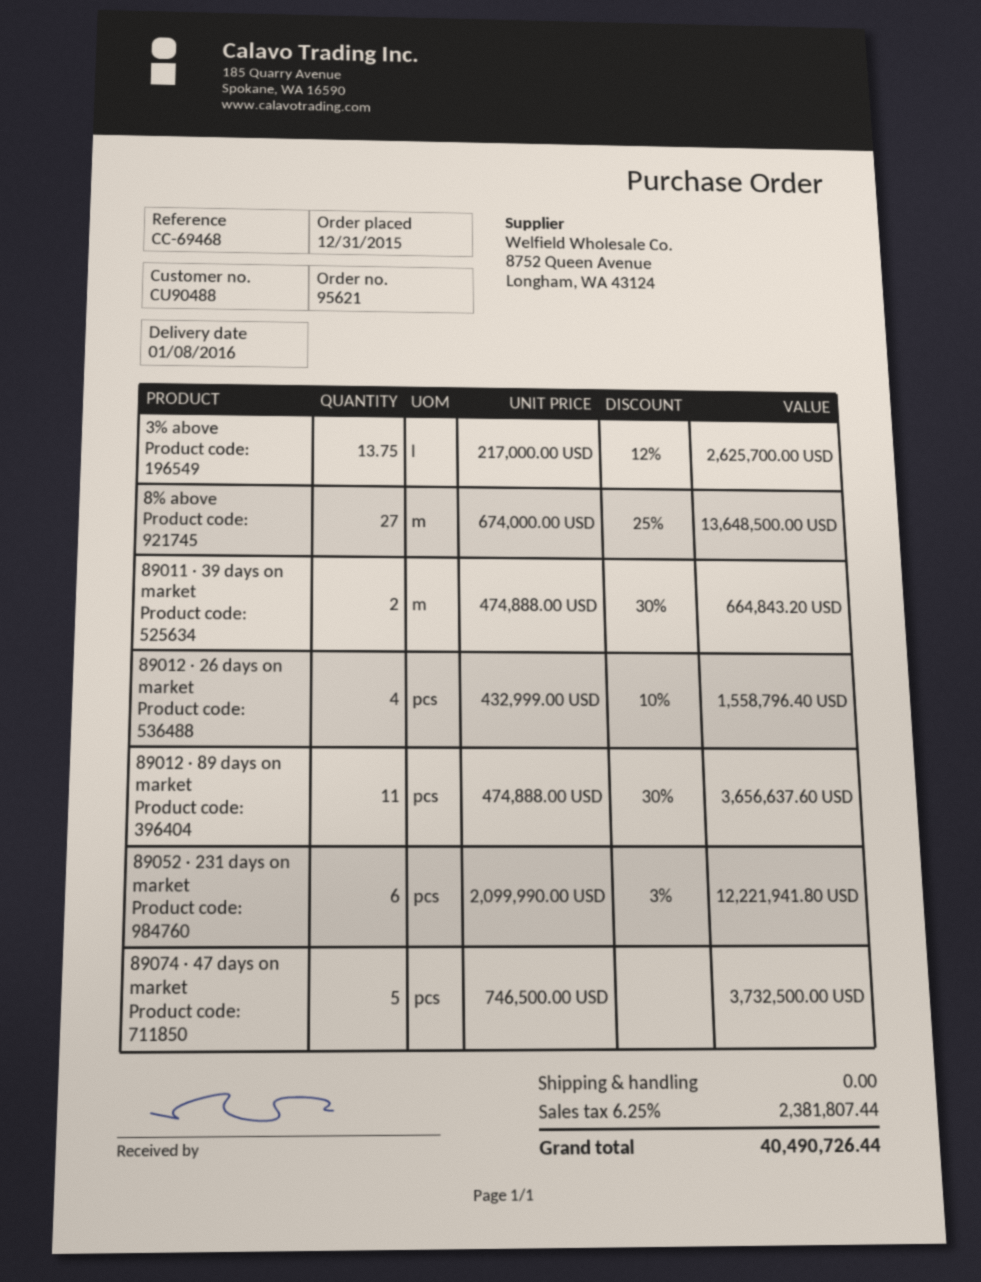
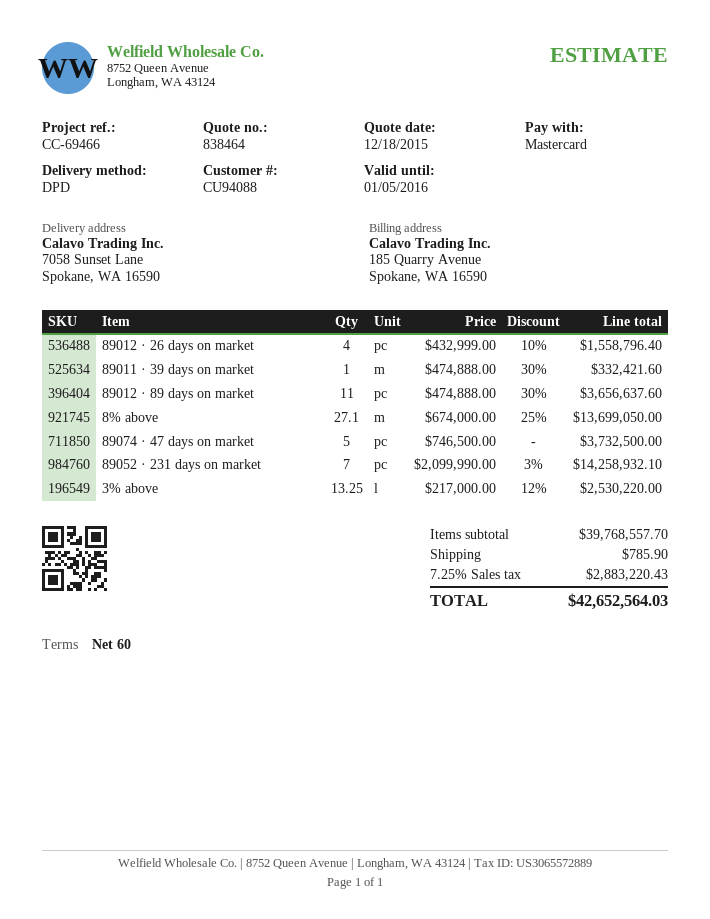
customer number: CU90488 -> CU94088
reference: CC-69468 -> CC-69466
3% above: 13.75 x 217000.00 - 12% = 2625700.00 -> 13.25 x 217000.00 - 12% = 2530220.00
8% above: 27 x 674000.00 - 25% = 13648500.00 -> 27.1 x 674000.00 - 25% = 13699050.00
89011 · 39 days on market: 2 x 474888.00 - 30% = 664843.20 -> 1 x 474888.00 - 30% = 332421.60
89052 · 231 days on market: 6 x 2099990.00 - 3% = 12221941.80 -> 7 x 2099990.00 - 3% = 14258932.10
shipping: 0.00 -> 785.90
tax: 6.25% = 2381807.44 -> 7.25% = 2883220.43
total: 40490726.44 -> 42652564.03

